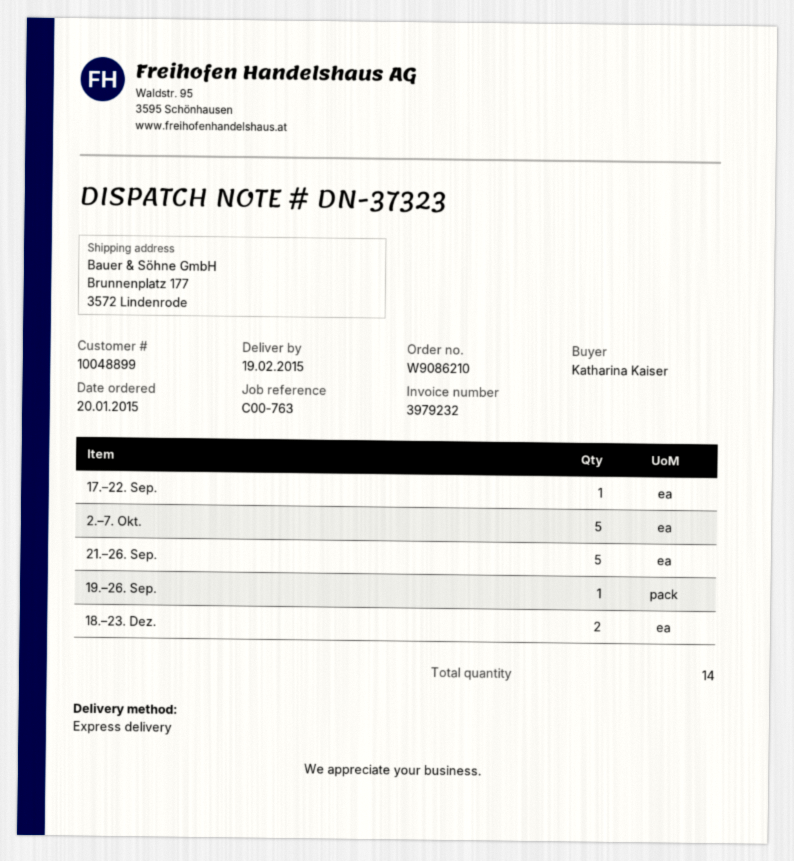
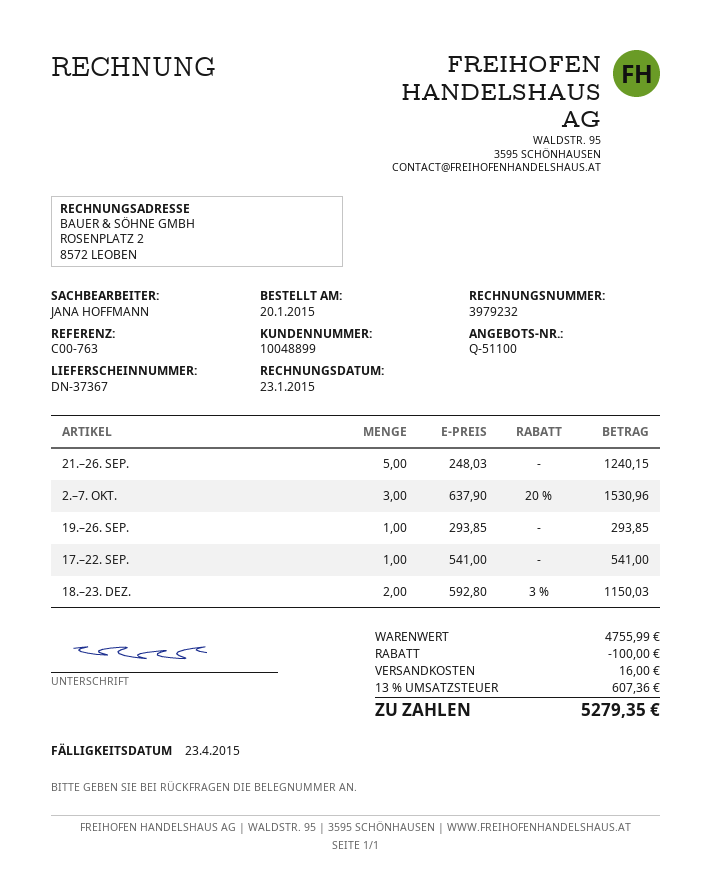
delivery note number: DN-37323 -> DN-37367
2.–7. Okt.: 5 -> 3

